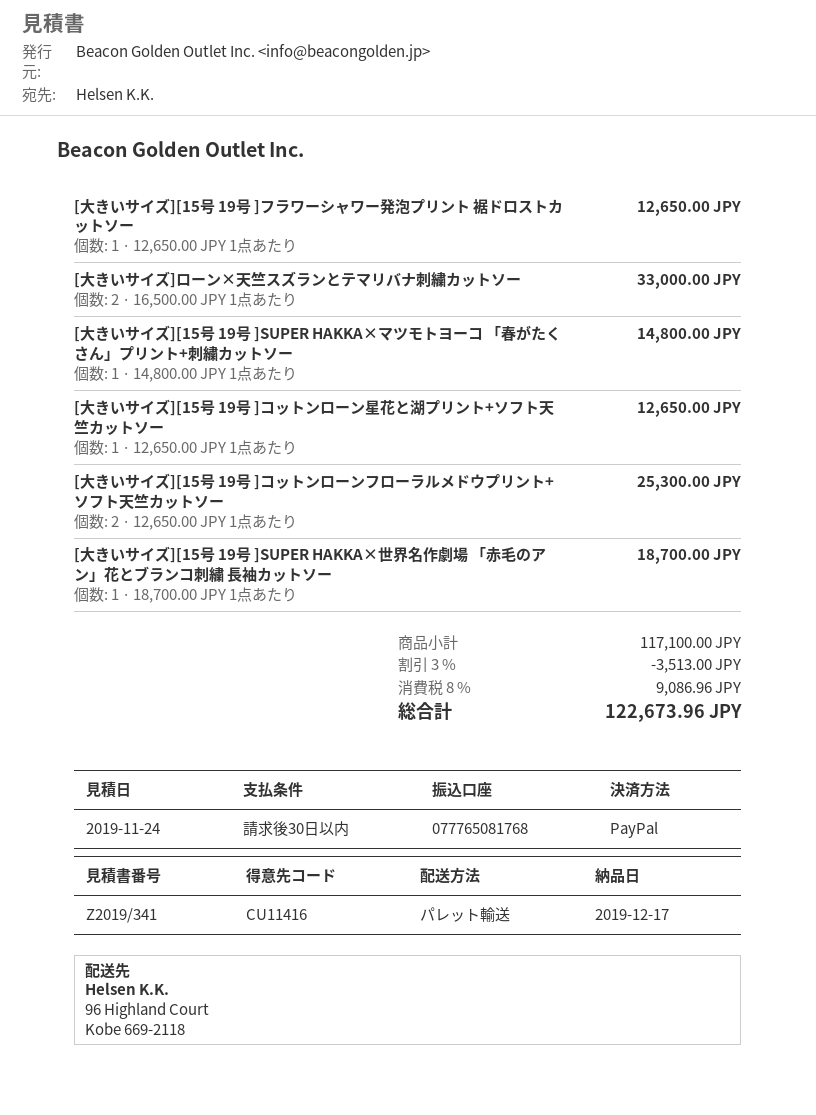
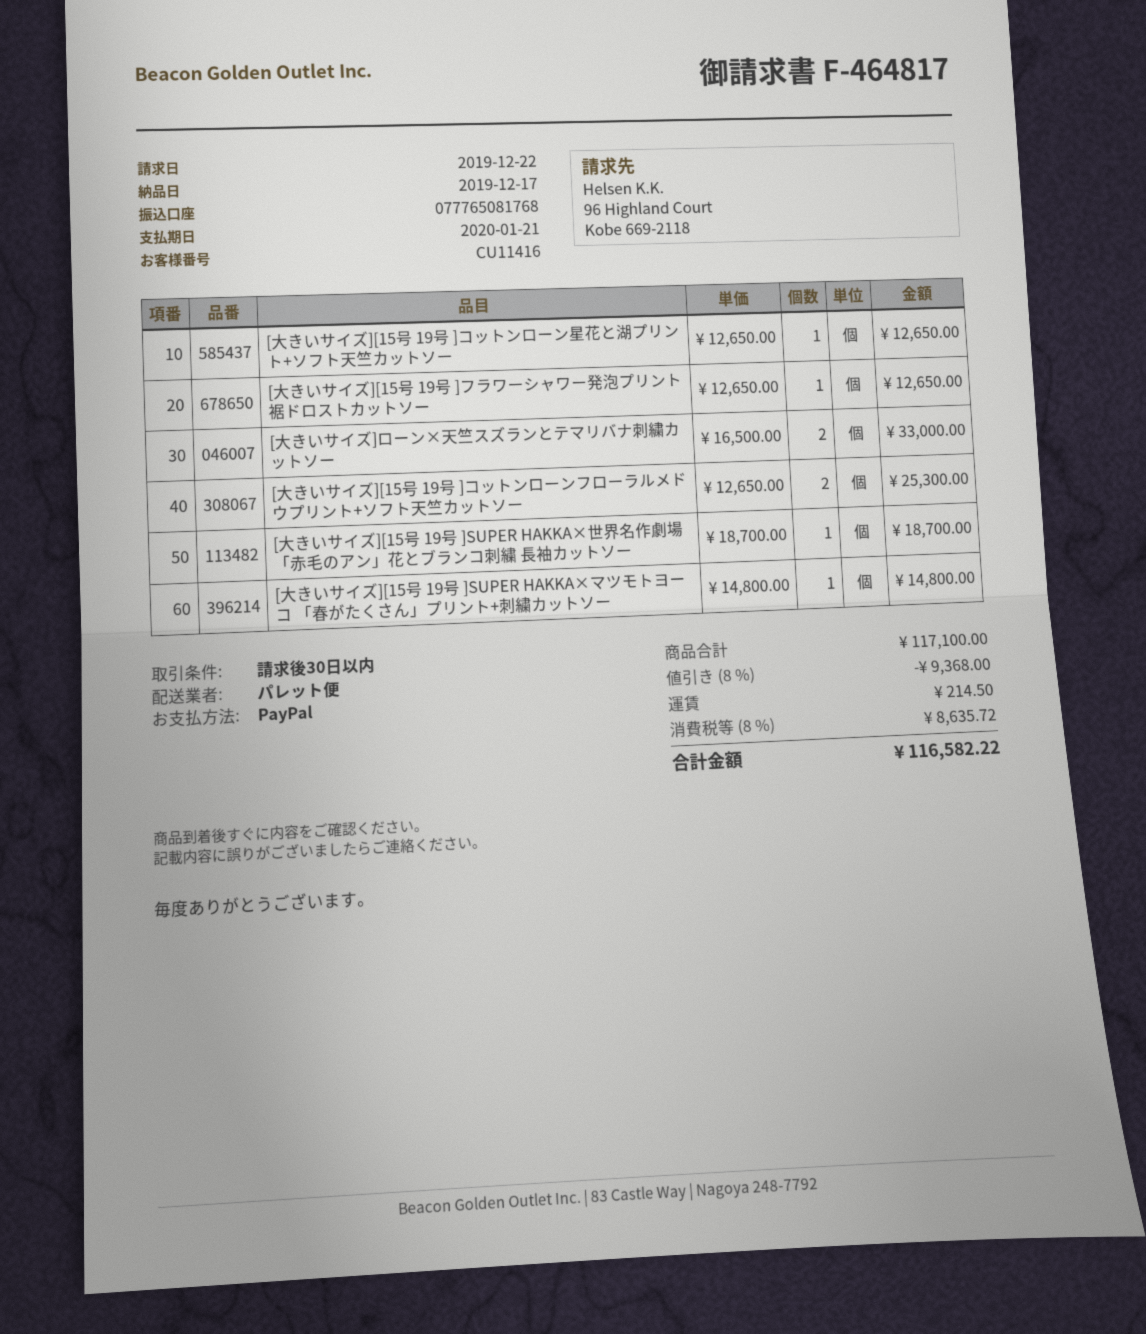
discount: 3% = 3513.00 -> 8% = 9368.00
shipping: none -> 214.50
tax: 8% = 9086.96 -> 8% = 8635.72
total: 122673.96 -> 116582.22

